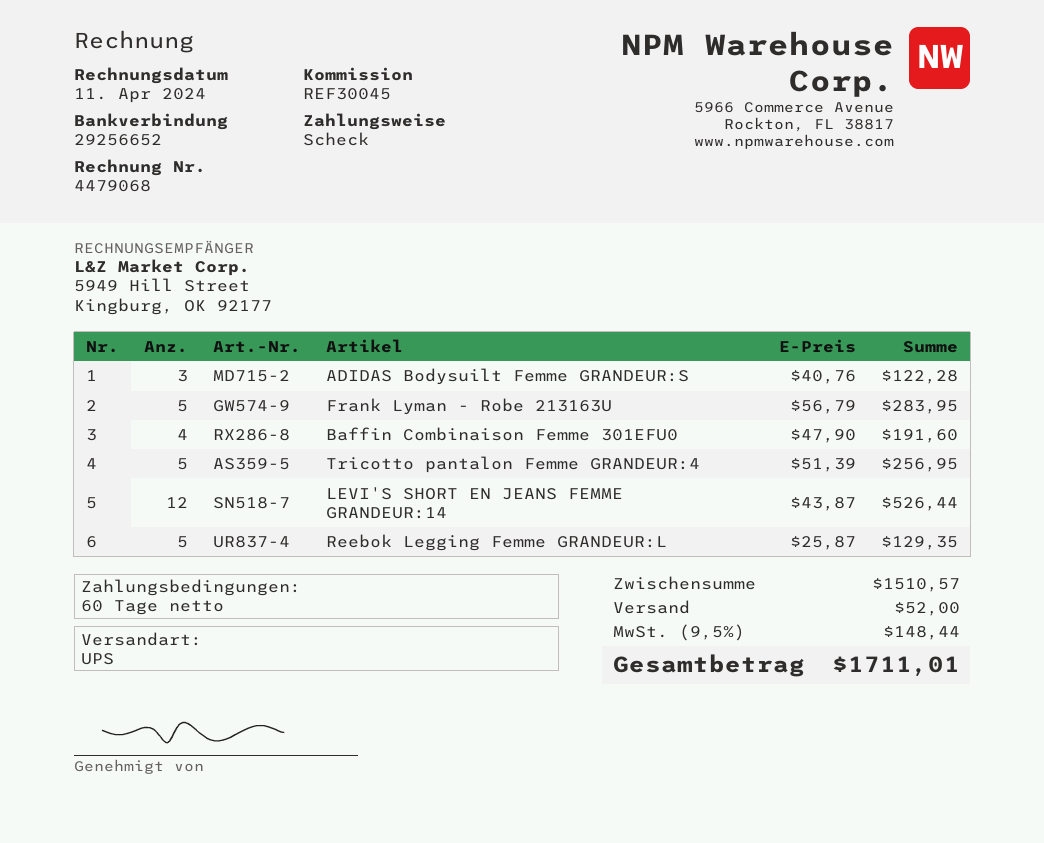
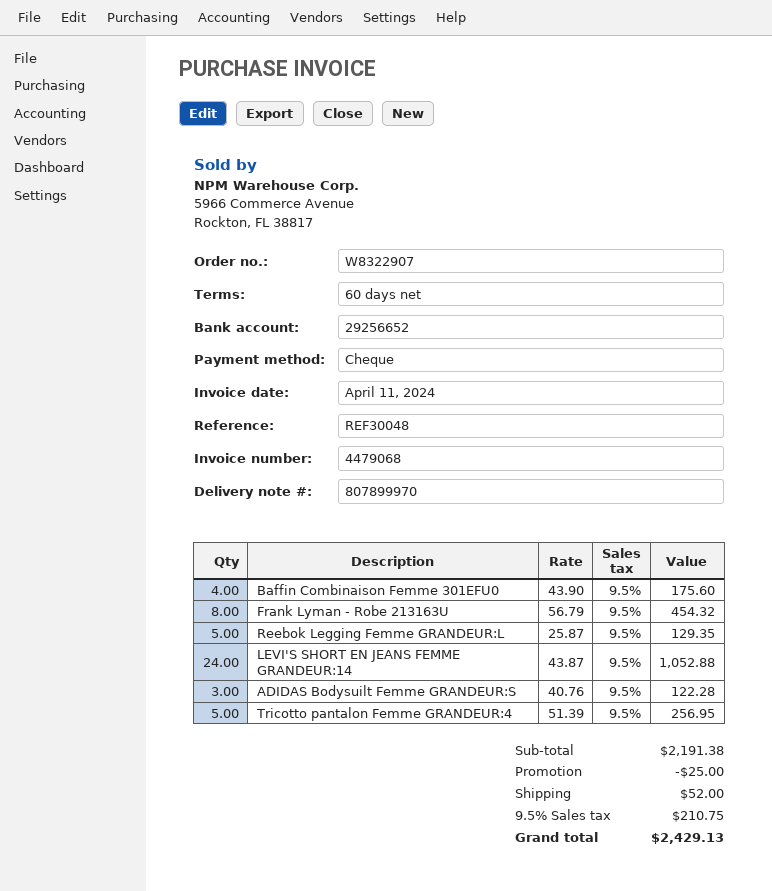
reference: REF30045 -> REF30048
Frank Lyman - Robe 213163U: 5 x 56.79 = 283.95 -> 8 x 56.79 = 454.32
Baffin Combinaison Femme 301EFU0: 4 x 47.90 = 191.60 -> 4 x 43.90 = 175.60
LEVI'S SHORT EN JEANS FEMME GRANDEUR:14: 12 x 43.87 = 526.44 -> 24 x 43.87 = 1052.88
subtotal: 1510.57 -> 2191.38
discount: none -> 25.00
tax: 9.5% = 148.44 -> 9.5% = 210.75
total: 1711.01 -> 2429.13

